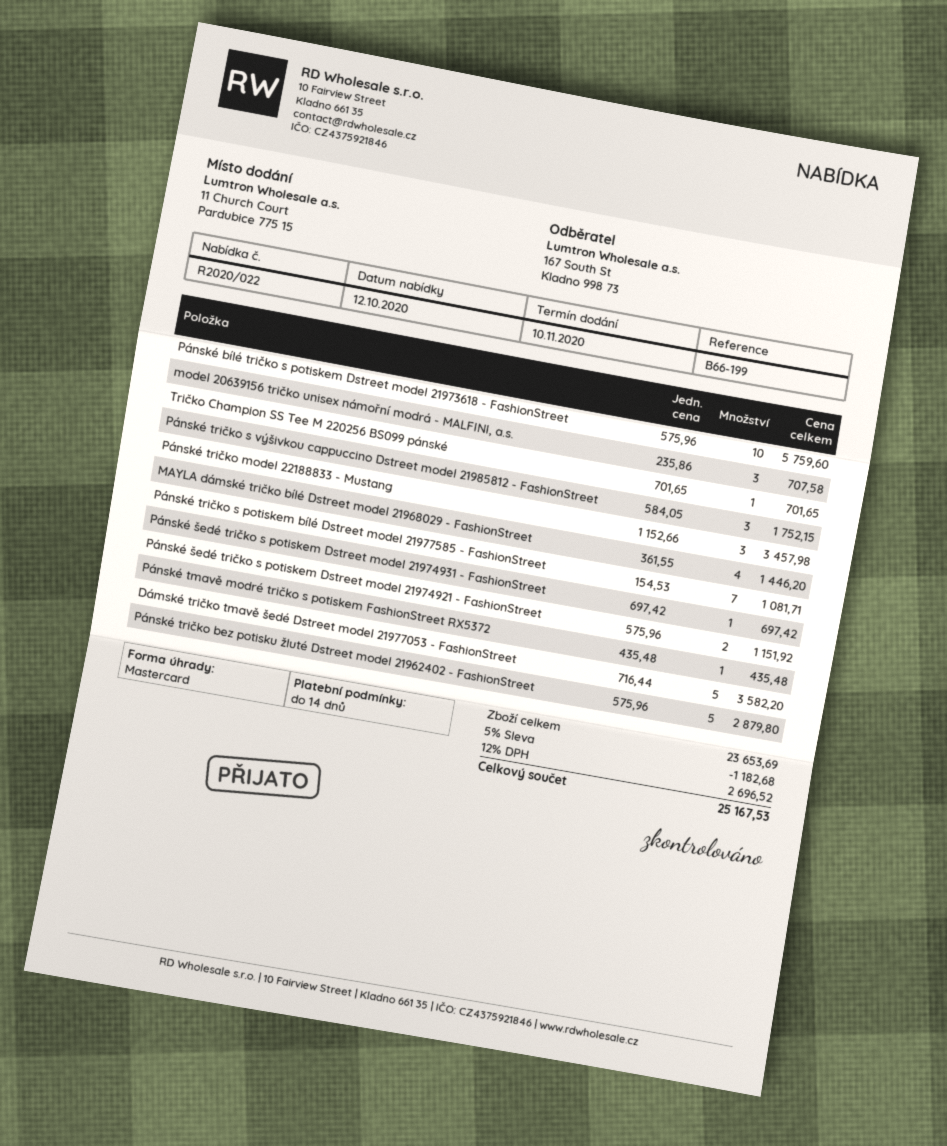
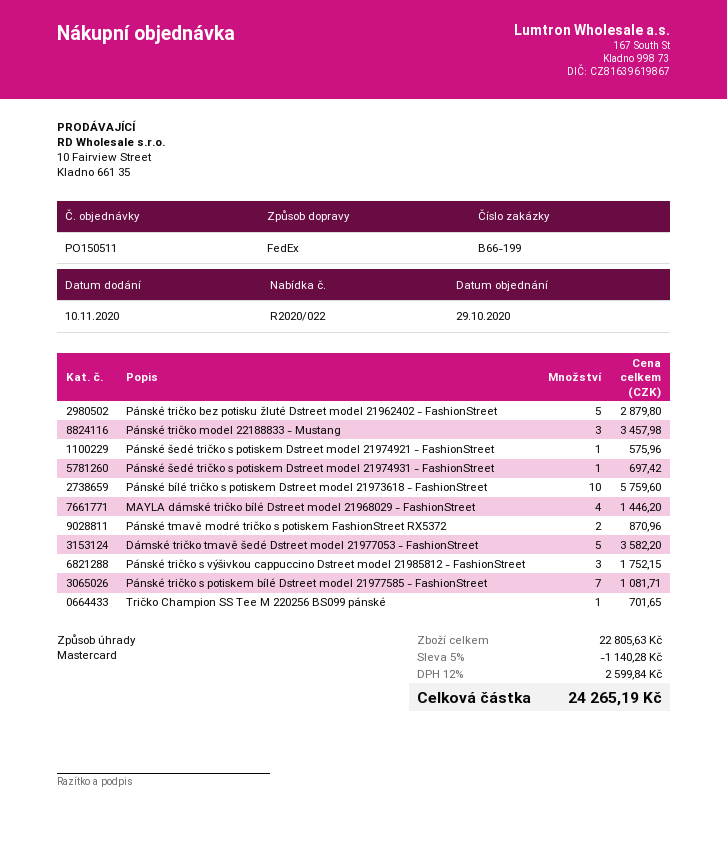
model 20639156 tričko unisex námořní modrá - MALFINI, a.s.: 3 for 707.58 -> none
Pánské šedé tričko s potiskem Dstreet model 21974921 - FashionStreet: 2 for 1151.92 -> 1 for 575.96
Pánské tmavě modré tričko s potiskem FashionStreet RX5372: 1 for 435.48 -> 2 for 870.96
subtotal: 23653.69 -> 22805.63
discount: 5% = 1182.68 -> 5% = 1140.28
tax: 12% = 2696.52 -> 12% = 2599.84
total: 25167.53 -> 24265.19

